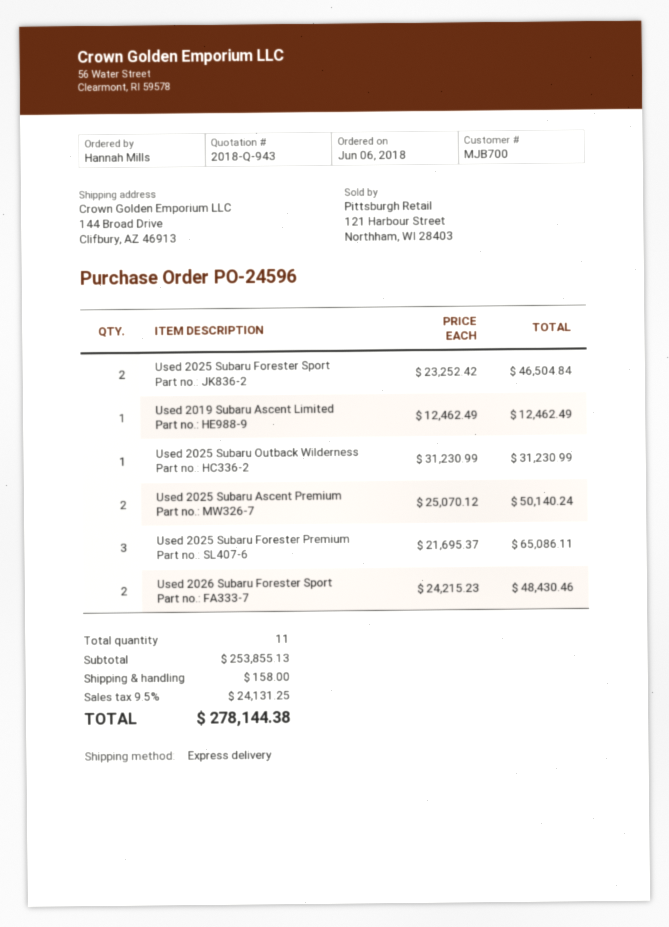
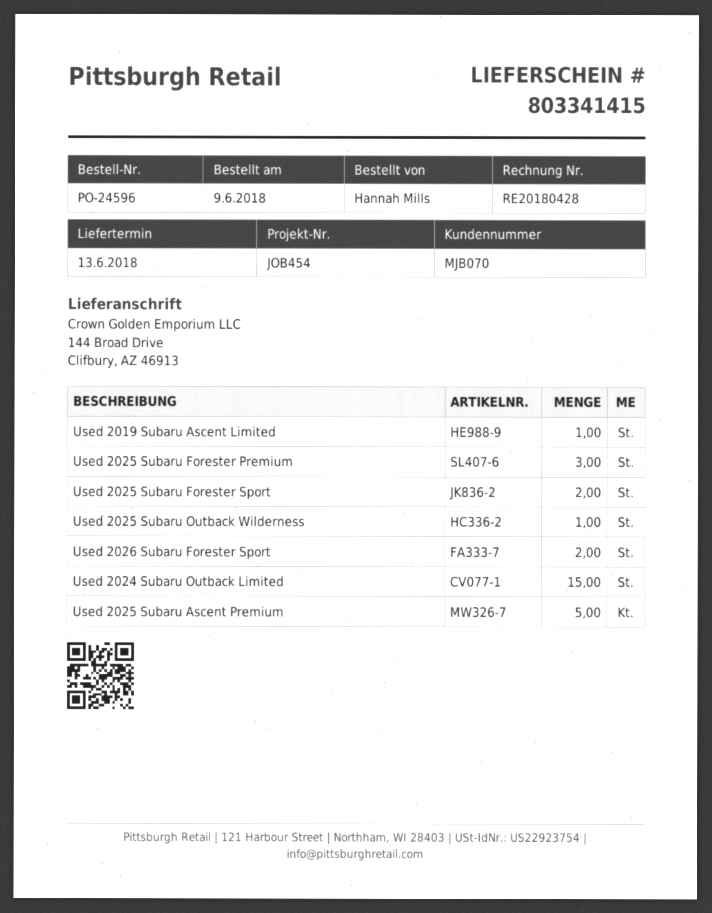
order date: 2018-06-06 -> 2018-06-09
customer number: MJB700 -> MJB070
Used 2025 Subaru Ascent Premium: 2 -> 5
Used 2024 Subaru Outback Limited: none -> 15

